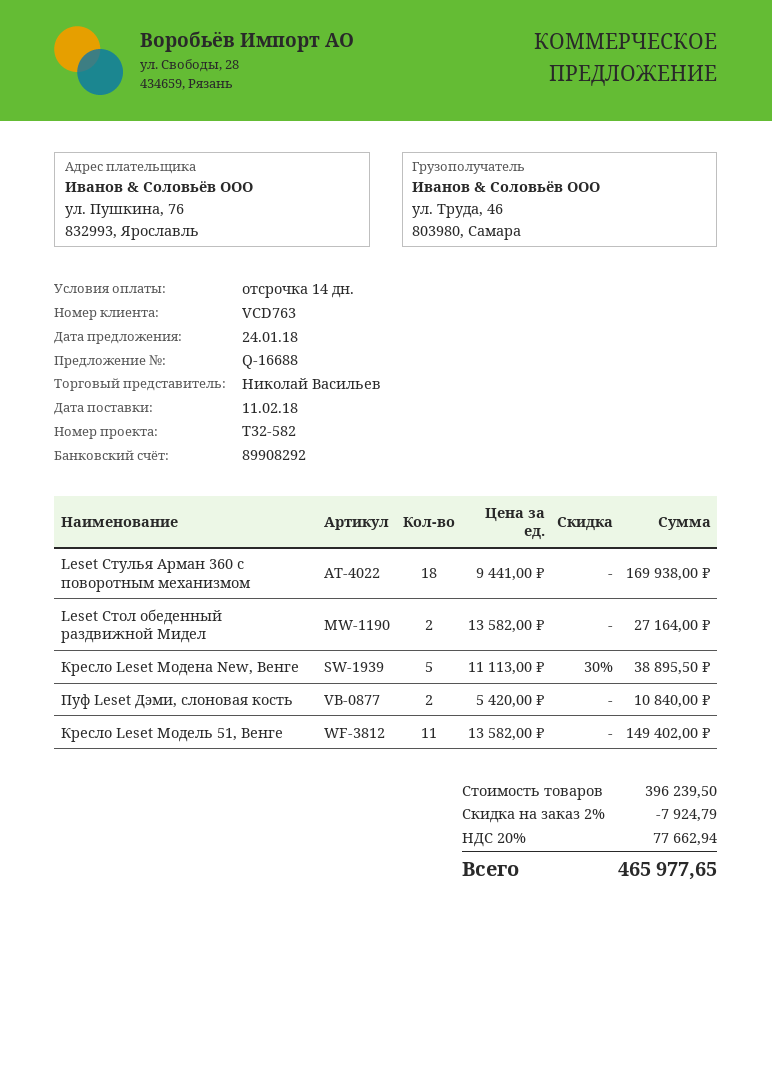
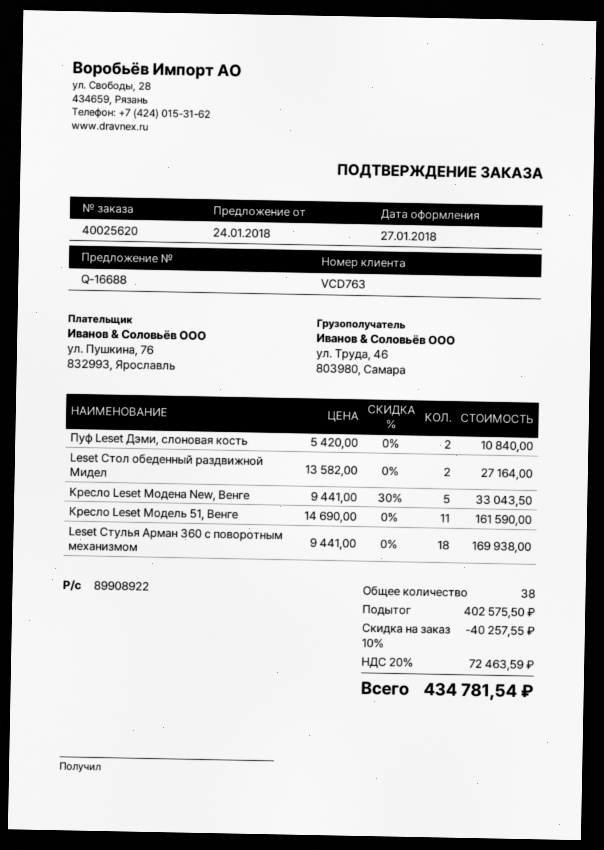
bank account: 89908292 -> 89908922
Кресло Leset Модена New, Венге: 5 x 11113.00 - 30% = 38895.50 -> 5 x 9441.00 - 30% = 33043.50
Кресло Leset Модель 51, Венге: 11 x 13582.00 = 149402.00 -> 11 x 14690.00 = 161590.00
subtotal: 396239.50 -> 402575.50
discount: 2% = 7924.79 -> 10% = 40257.55
tax: 20% = 77662.94 -> 20% = 72463.59
total: 465977.65 -> 434781.54

